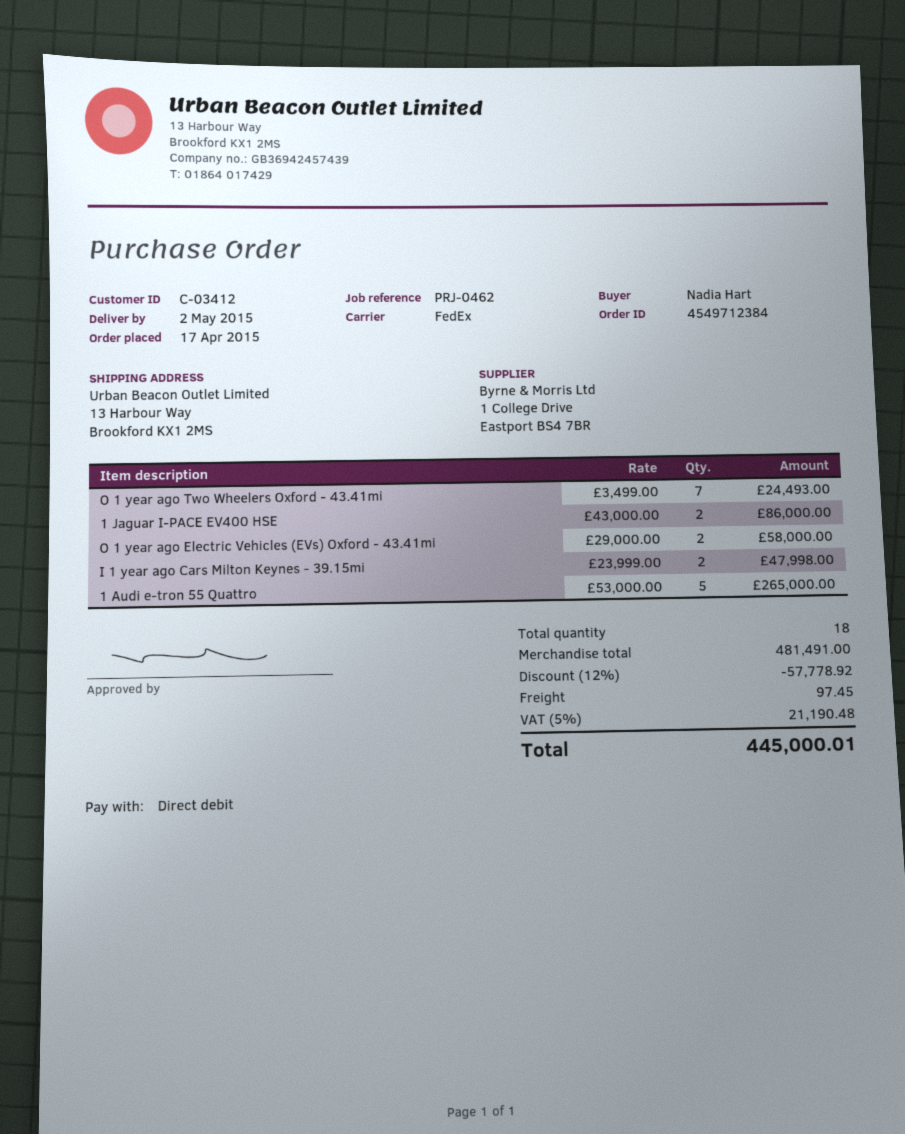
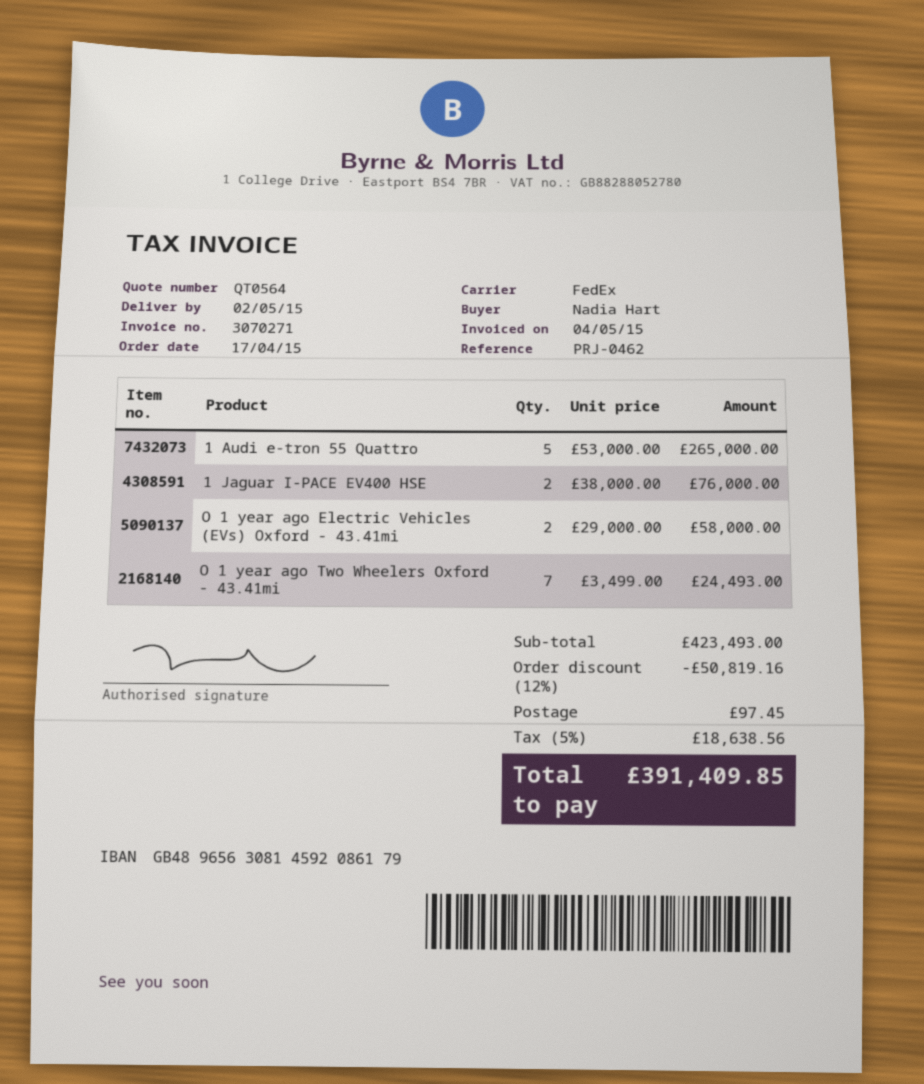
1 Jaguar I-PACE EV400 HSE: 2 x 43000.00 = 86000.00 -> 2 x 38000.00 = 76000.00
I 1 year ago Cars Milton Keynes - 39.15mi: 2 x 23999.00 = 47998.00 -> none
subtotal: 481491.00 -> 423493.00
discount: 12% = 57778.92 -> 12% = 50819.16
tax: 5% = 21190.48 -> 5% = 18638.56
total: 445000.01 -> 391409.85

